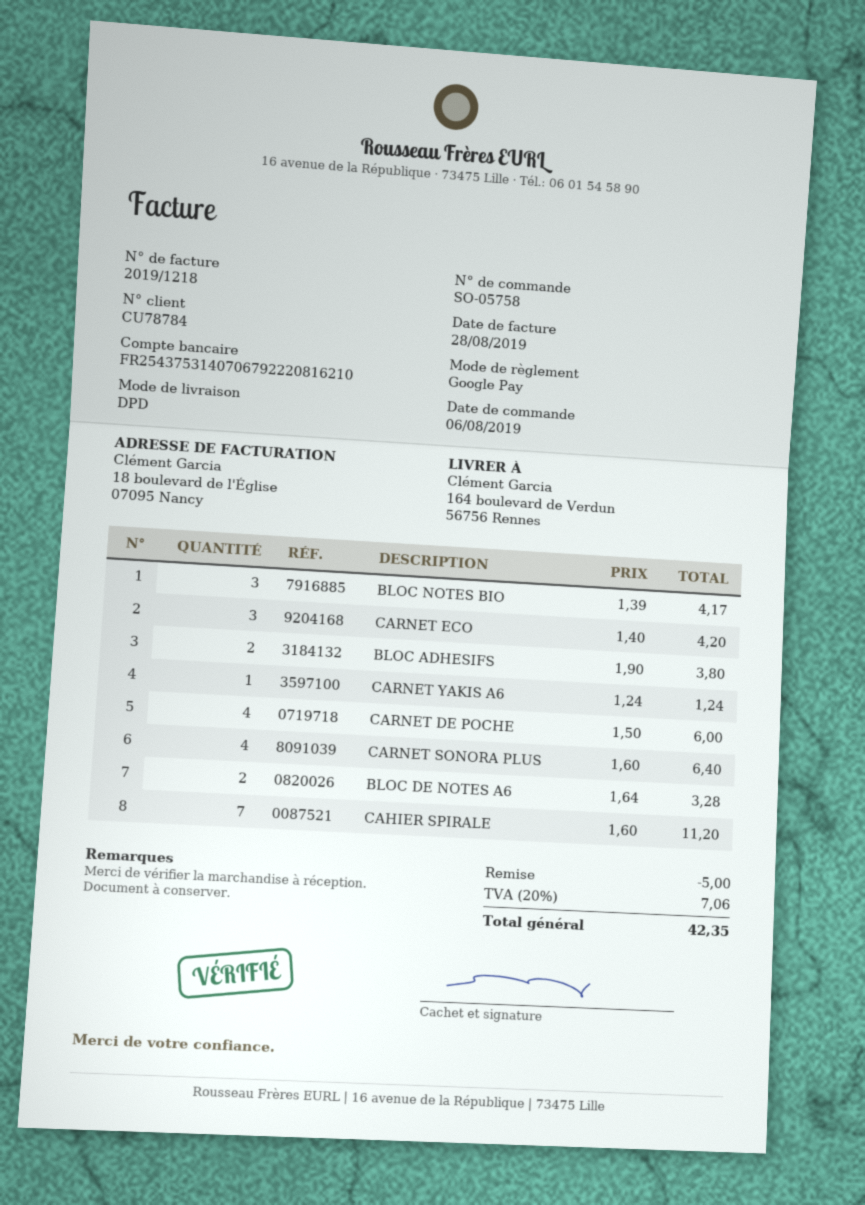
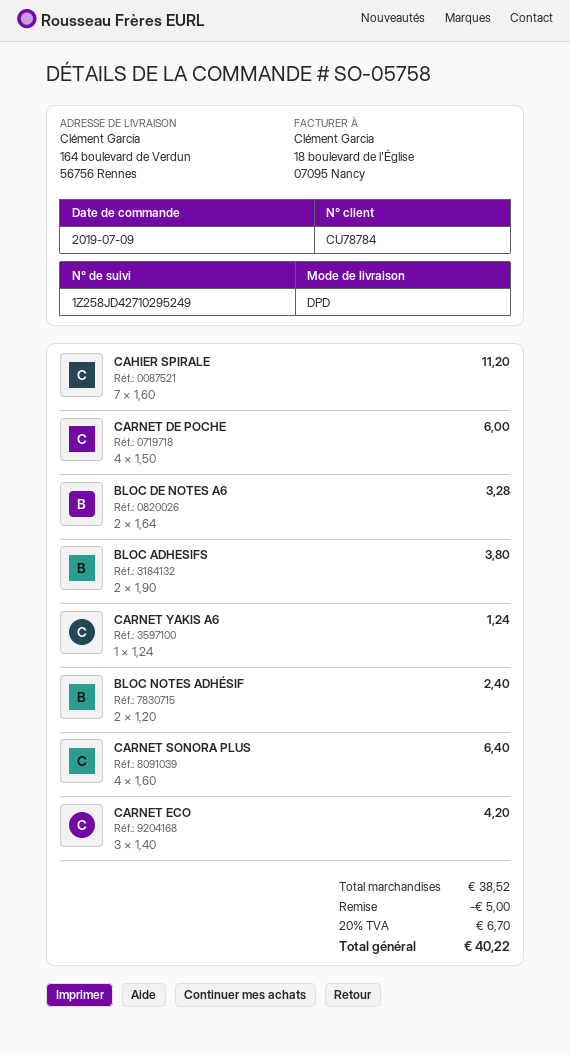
order date: 2019-08-06 -> 2019-07-09
BLOC NOTES BIO: 3 x 1.39 = 4.17 -> none
BLOC NOTES ADHÉSIF: none -> 2 x 1.20 = 2.40
tax: 20% = 7.06 -> 20% = 6.70
total: 42.35 -> 40.22

